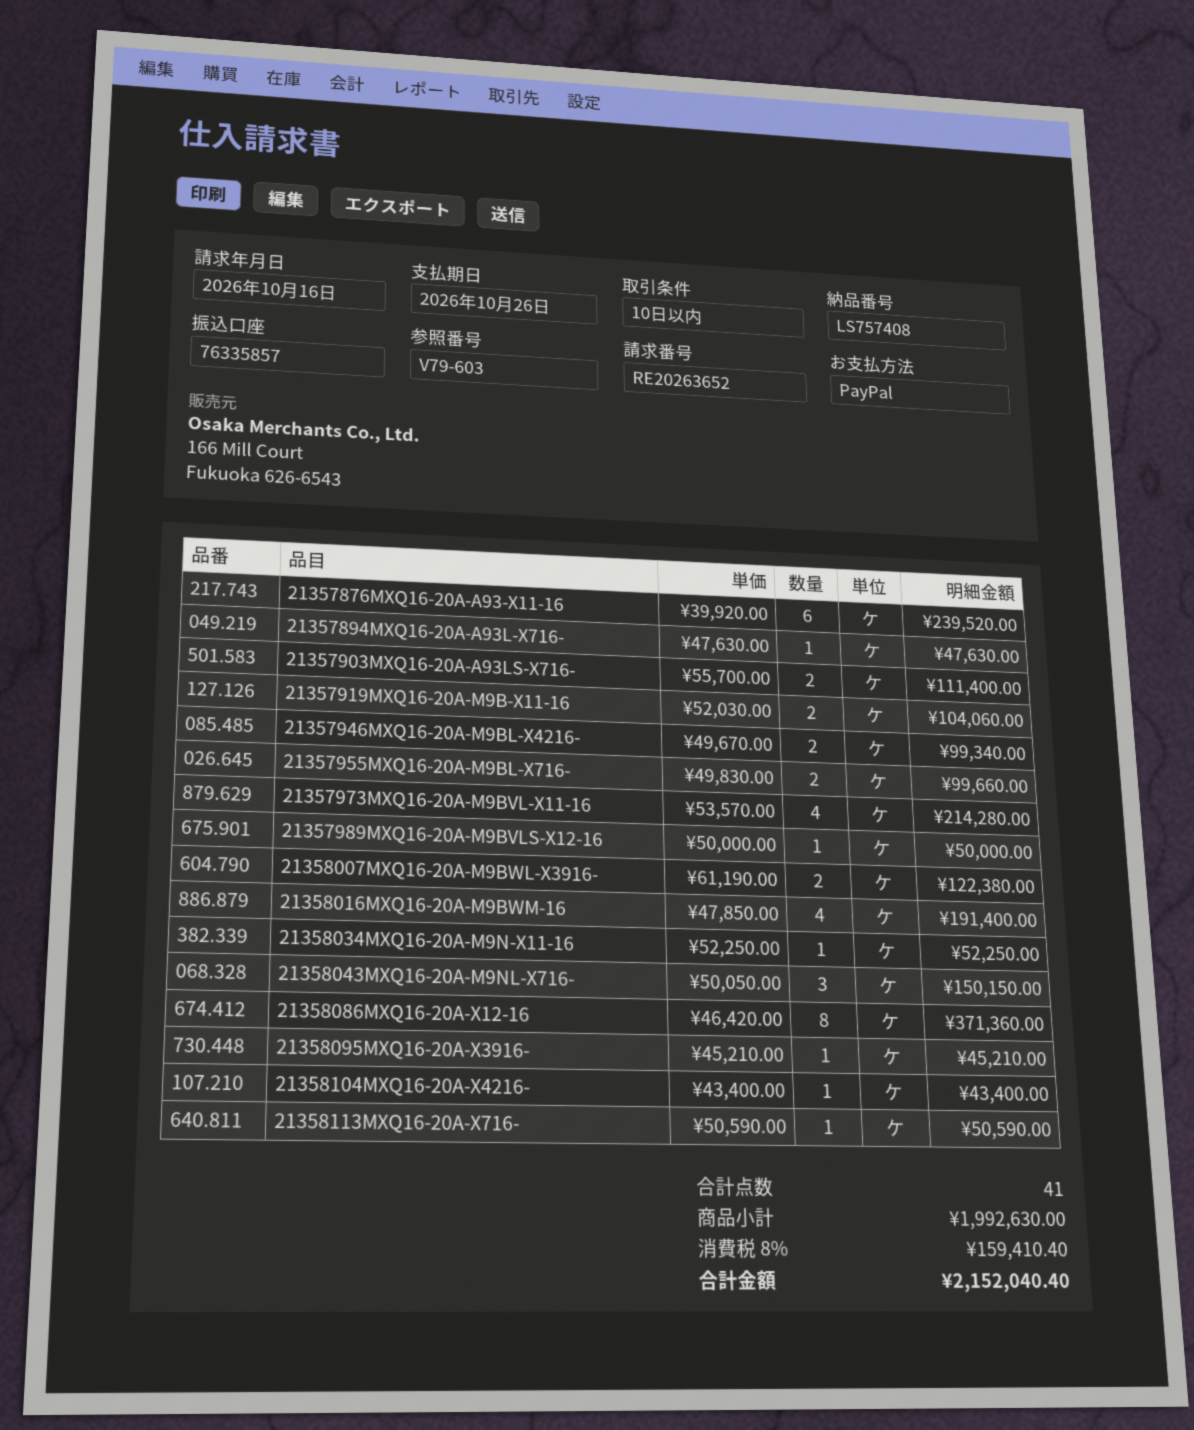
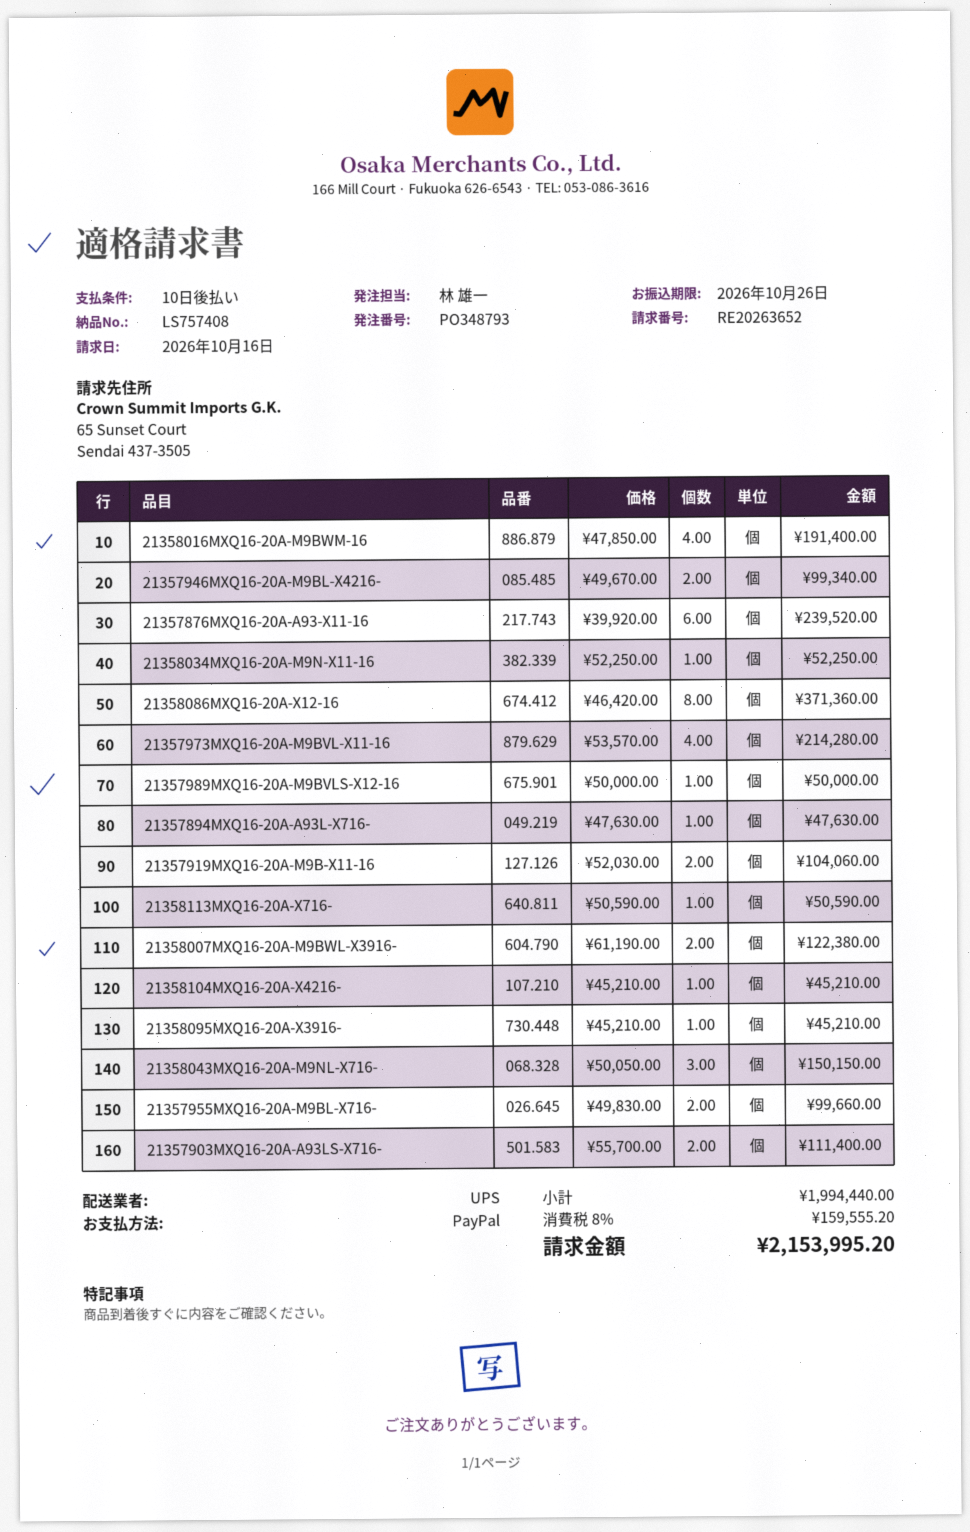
21358104MXQ16-20A-X4216-: 1 x 43400.00 = 43400.00 -> 1 x 45210.00 = 45210.00
subtotal: 1992630.00 -> 1994440.00
tax: 8% = 159410.40 -> 8% = 159555.20
total: 2152040.40 -> 2153995.20

